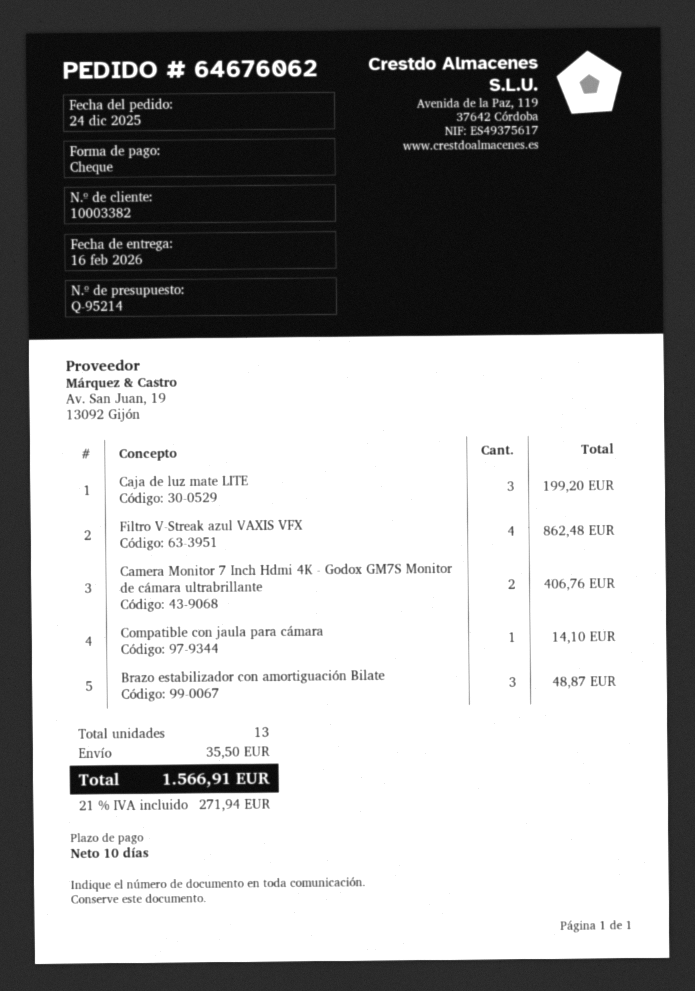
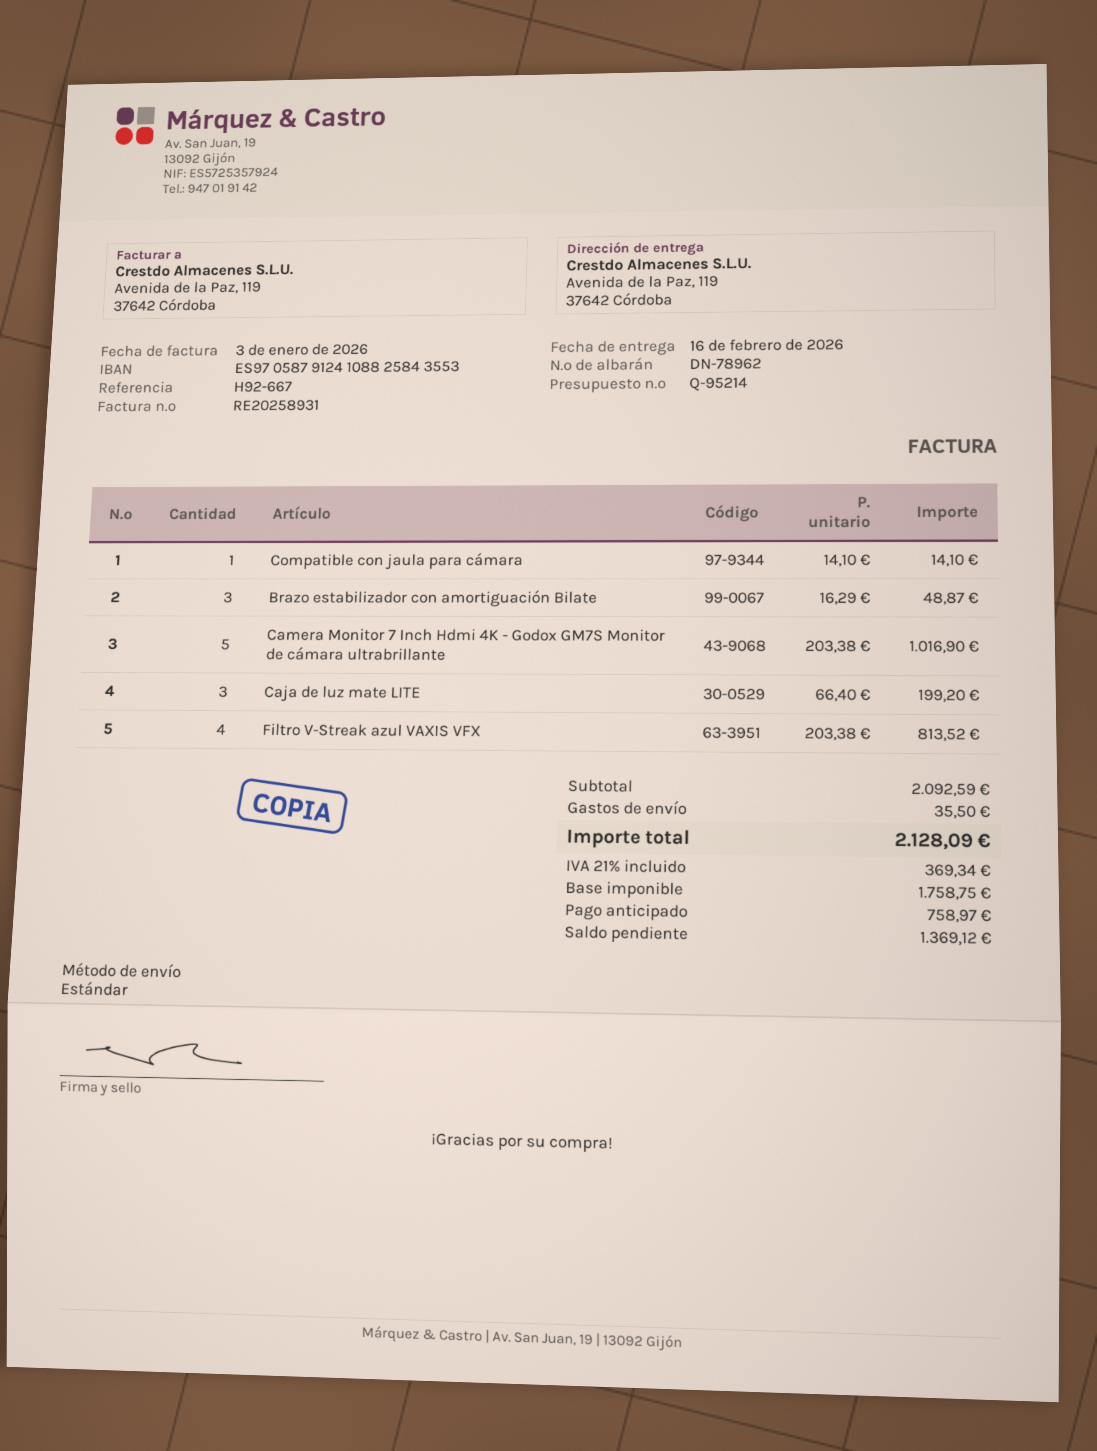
Filtro V-Streak azul VAXIS VFX: 4 for 862.48 -> 4 for 813.52
Camera Monitor 7 Inch Hdmi 4K - Godox GM7S Monitor de cámara ultrabrillante: 2 for 406.76 -> 5 for 1016.90
tax: 21% = 271.94 -> 21% = 369.34
total: 1566.91 -> 2128.09

